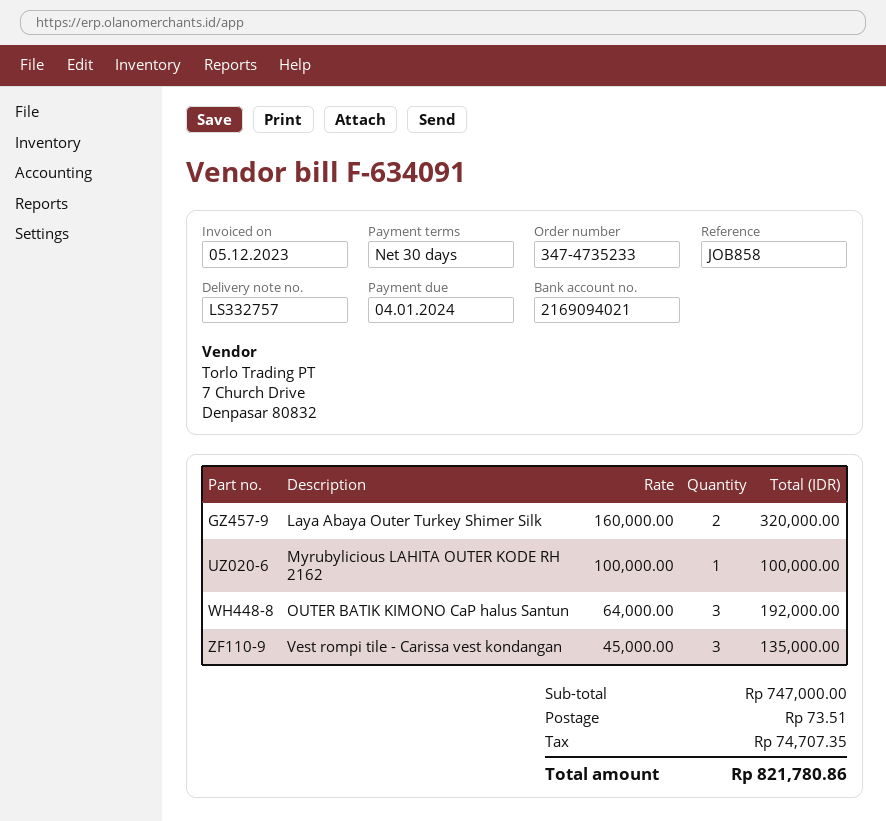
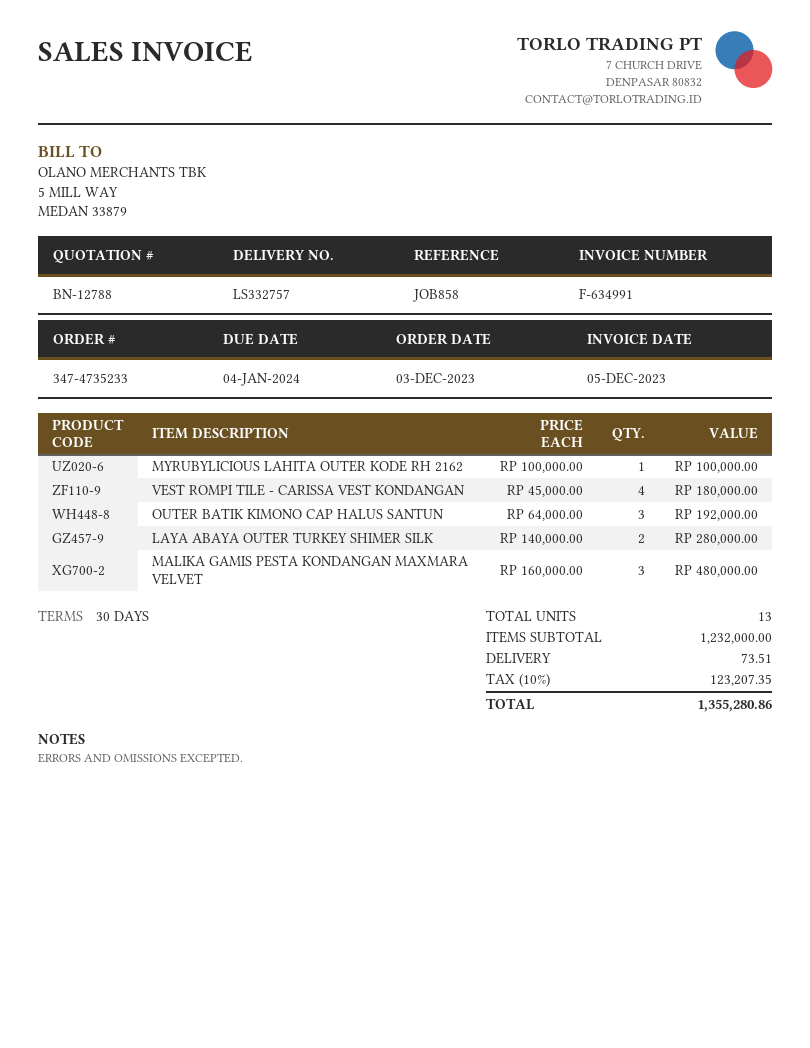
invoice number: F-634091 -> F-634991
Laya Abaya Outer Turkey Shimer Silk: 2 x 160000.00 = 320000.00 -> 2 x 140000.00 = 280000.00
Vest rompi tile - Carissa vest kondangan: 3 x 45000.00 = 135000.00 -> 4 x 45000.00 = 180000.00
MALIKA GAMIS PESTA KONDANGAN MAXMARA VELVET: none -> 3 x 160000.00 = 480000.00
subtotal: 747000.00 -> 1232000.00
tax: 74707.35 -> 123207.35
total: 821780.86 -> 1355280.86

